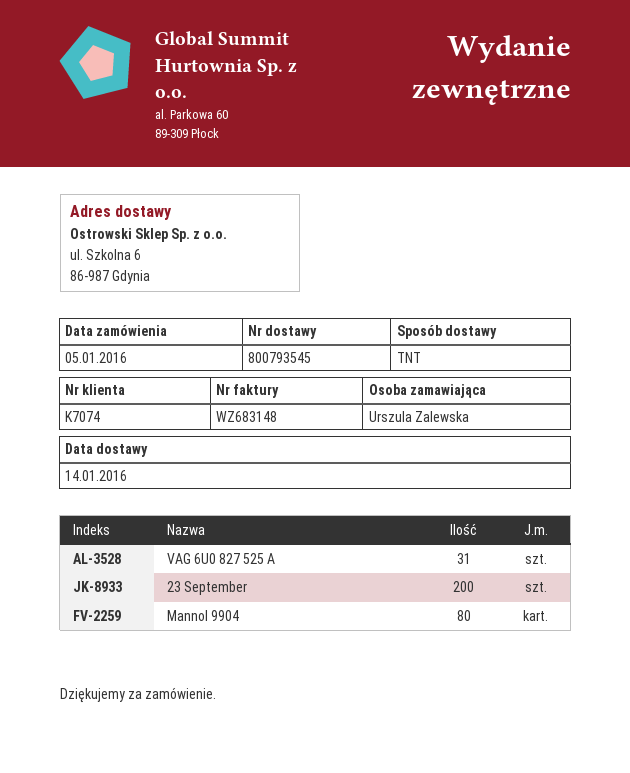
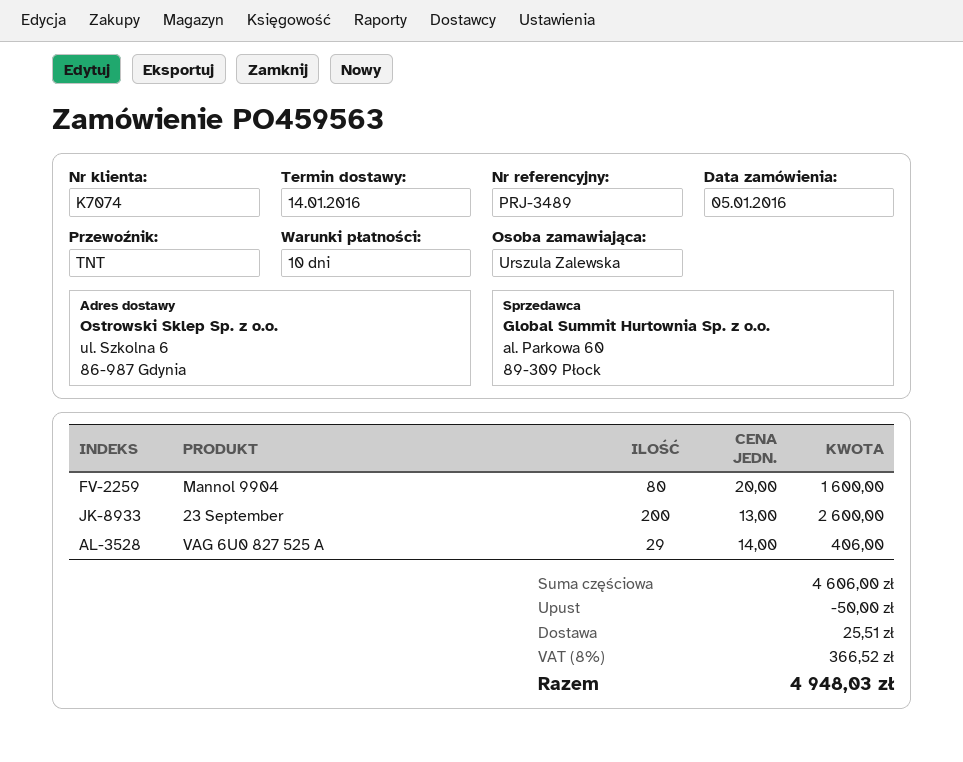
VAG 6U0 827 525 A: 31 -> 29

